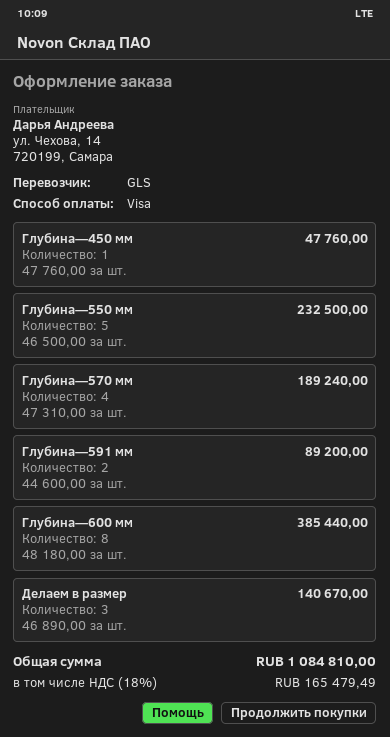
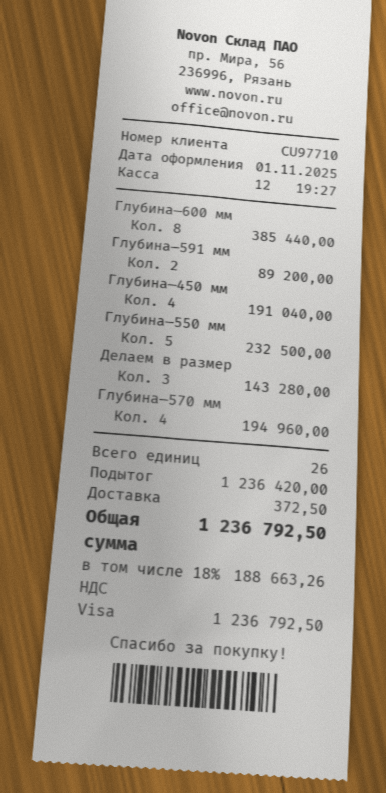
Глубина—450 мм: 1 for 47760.00 -> 4 for 191040.00
Глубина—570 мм: 4 for 189240.00 -> 4 for 194960.00
Делаем в размер: 3 for 140670.00 -> 3 for 143280.00
shipping: none -> 372.50
tax: 18% = 165479.49 -> 18% = 188663.26
total: 1084810.00 -> 1236792.50

